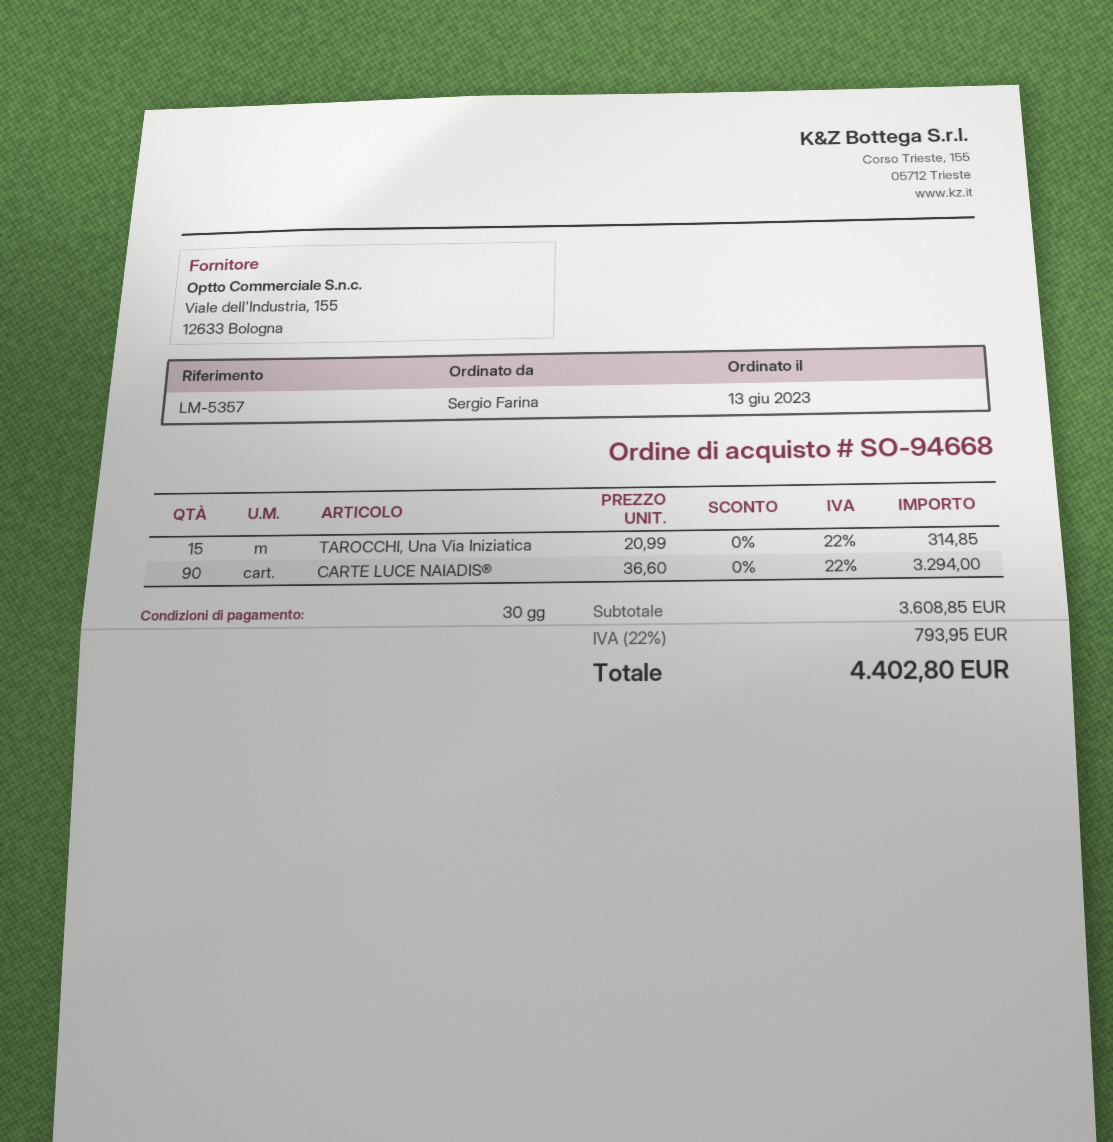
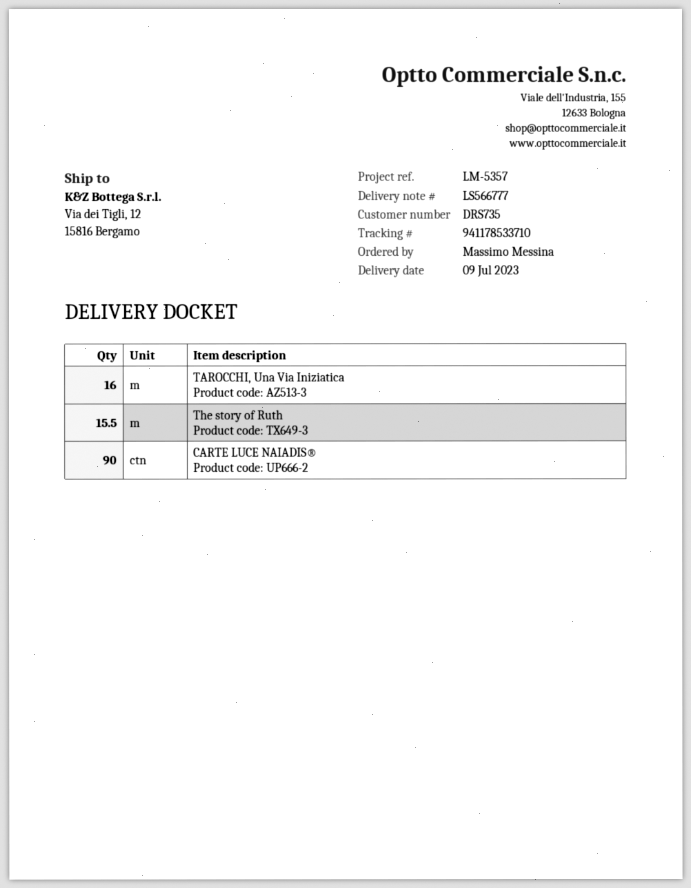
ordered by: Sergio Farina -> Massimo Messina
TAROCCHI, Una Via Iniziatica: 15 -> 16
The story of Ruth: none -> 15.5

